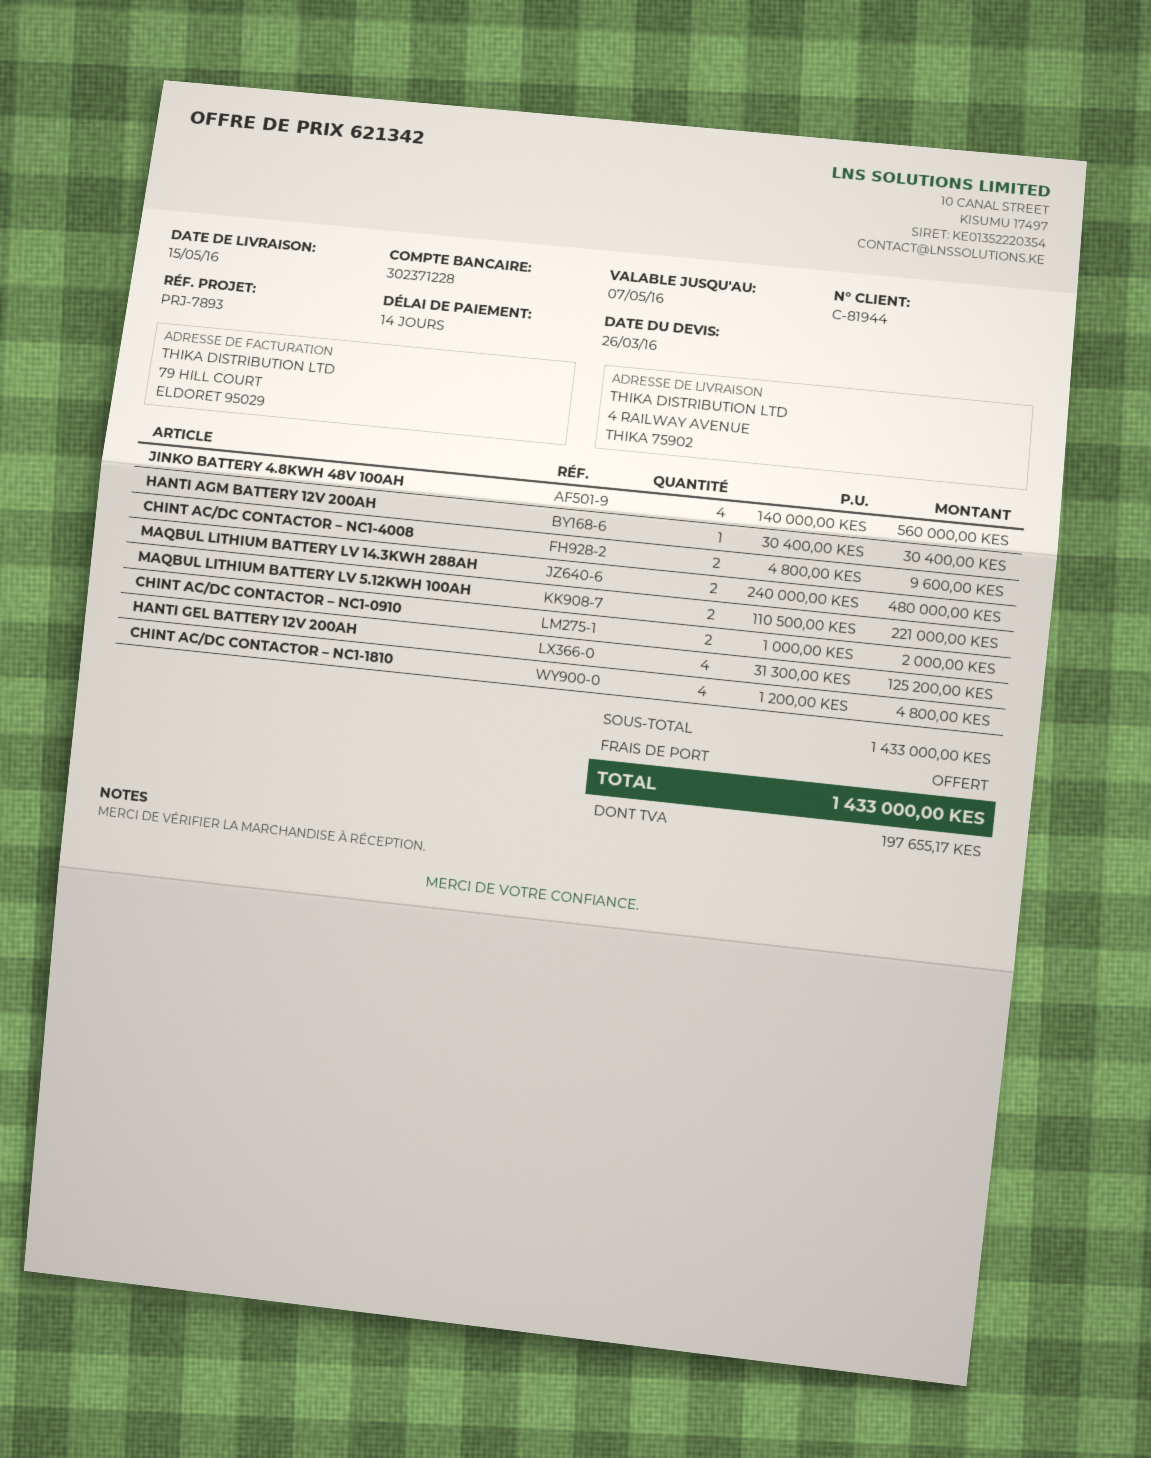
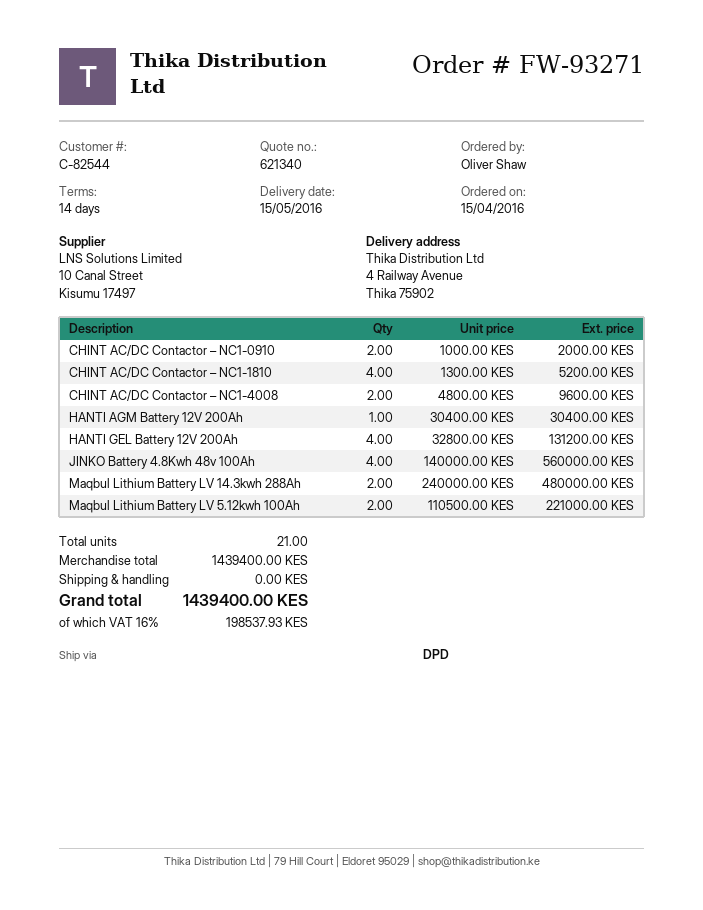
quote number: 621342 -> 621340
customer number: C-81944 -> C-82544
HANTI GEL BATTERY 12V 200AH: 4 x 31300.00 = 125200.00 -> 4 x 32800.00 = 131200.00
CHINT AC/DC CONTACTOR – NC1-1810: 4 x 1200.00 = 4800.00 -> 4 x 1300.00 = 5200.00
subtotal: 1433000.00 -> 1439400.00
tax: 197655.17 -> 198537.93
total: 1433000.00 -> 1439400.00

